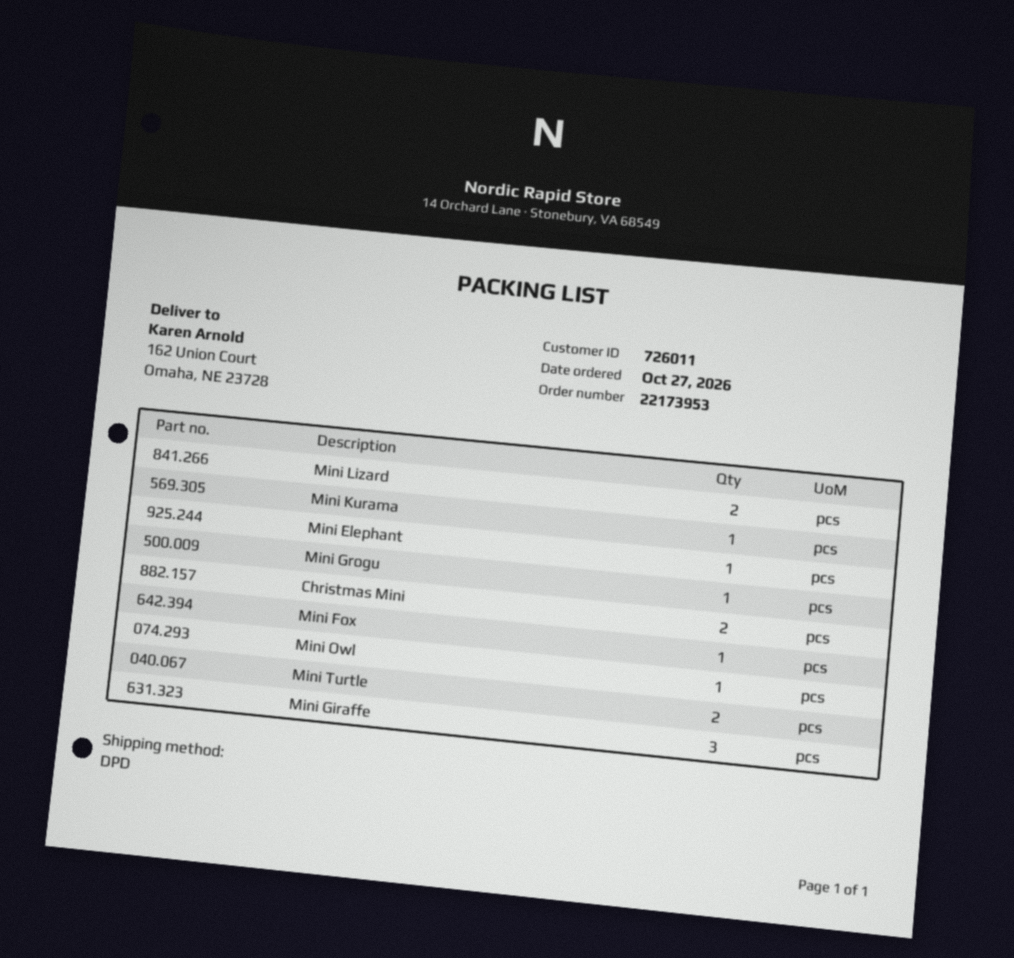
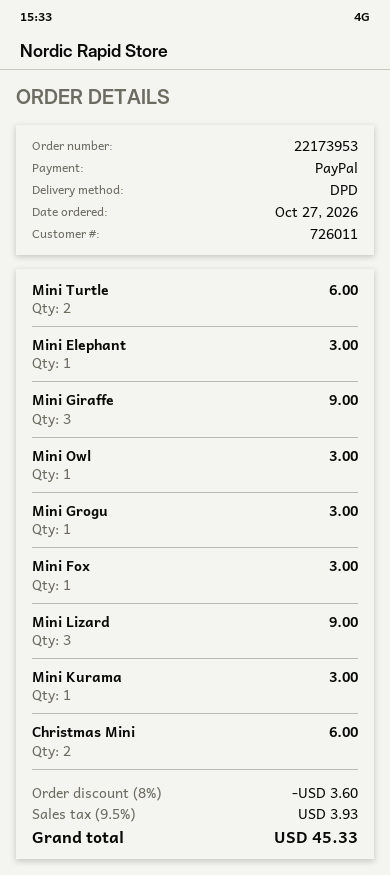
Mini Lizard: 2 -> 3

